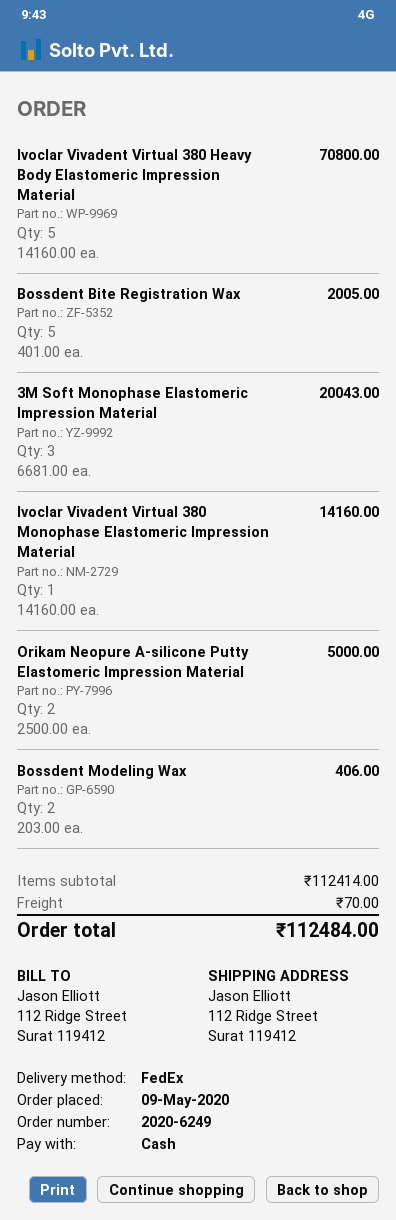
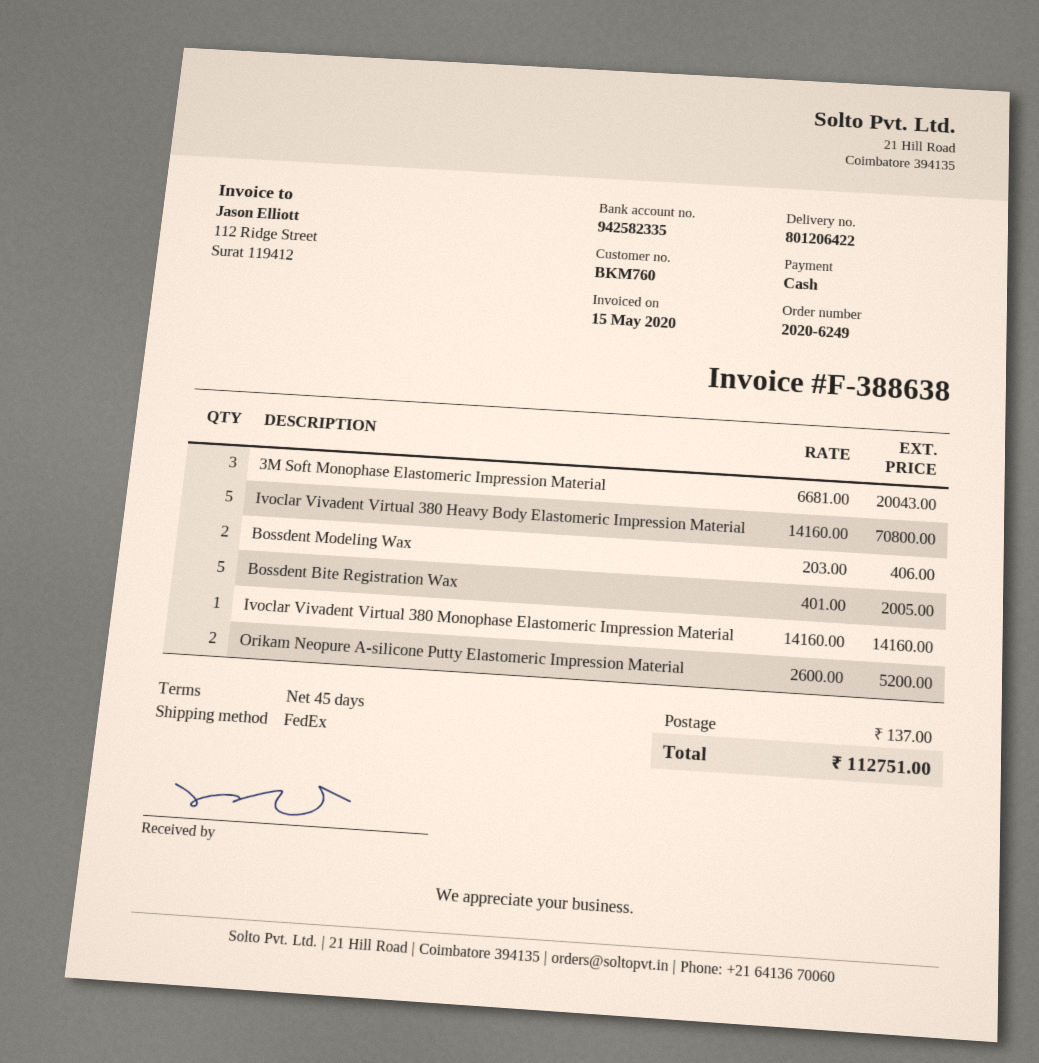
Orikam Neopure A-silicone Putty Elastomeric Impression Material: 2 x 2500.00 = 5000.00 -> 2 x 2600.00 = 5200.00
shipping: 70.00 -> 137.00
total: 112484.00 -> 112751.00

